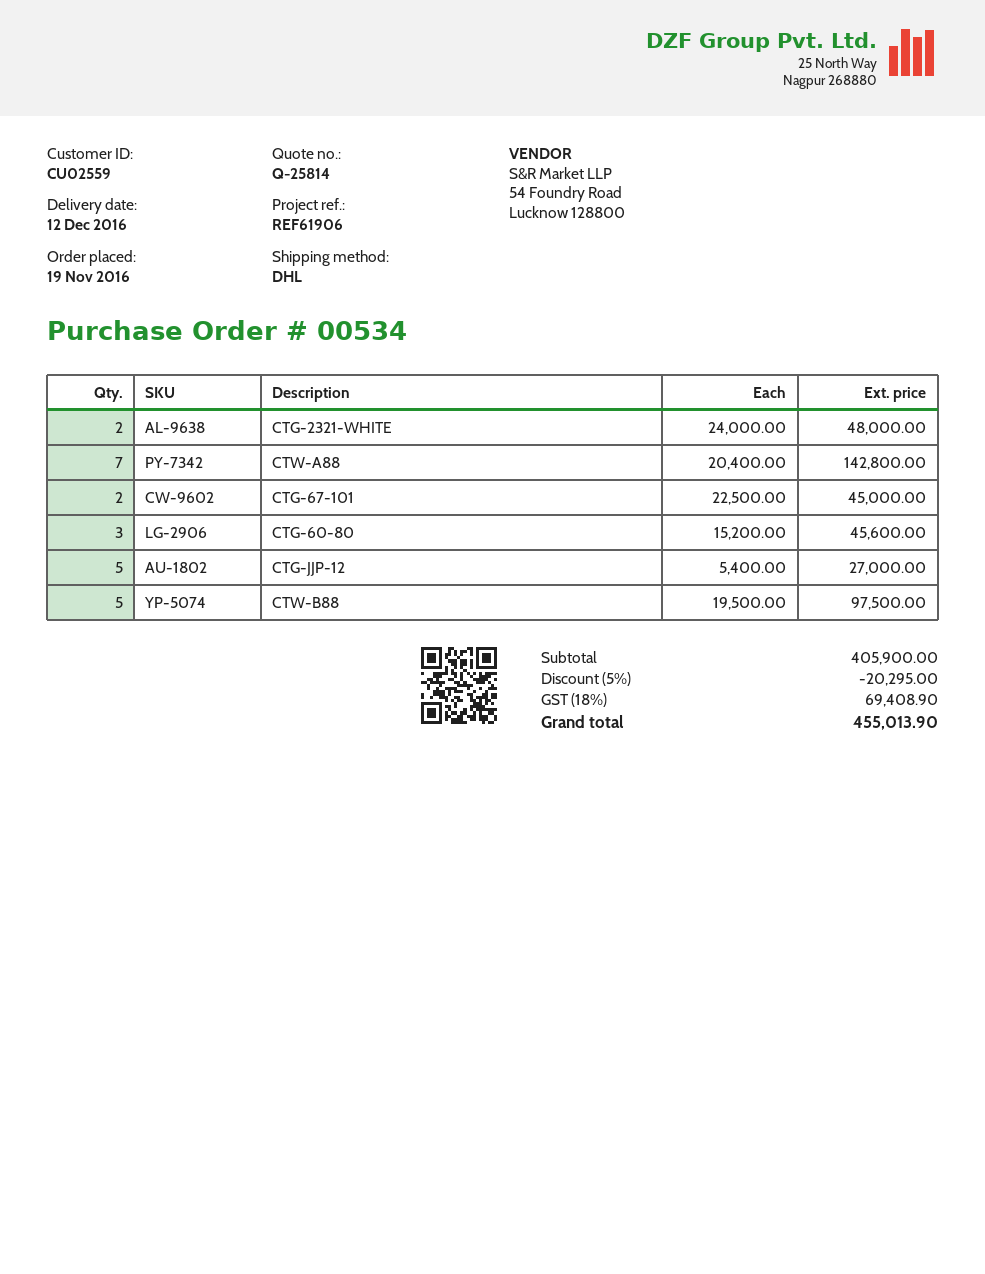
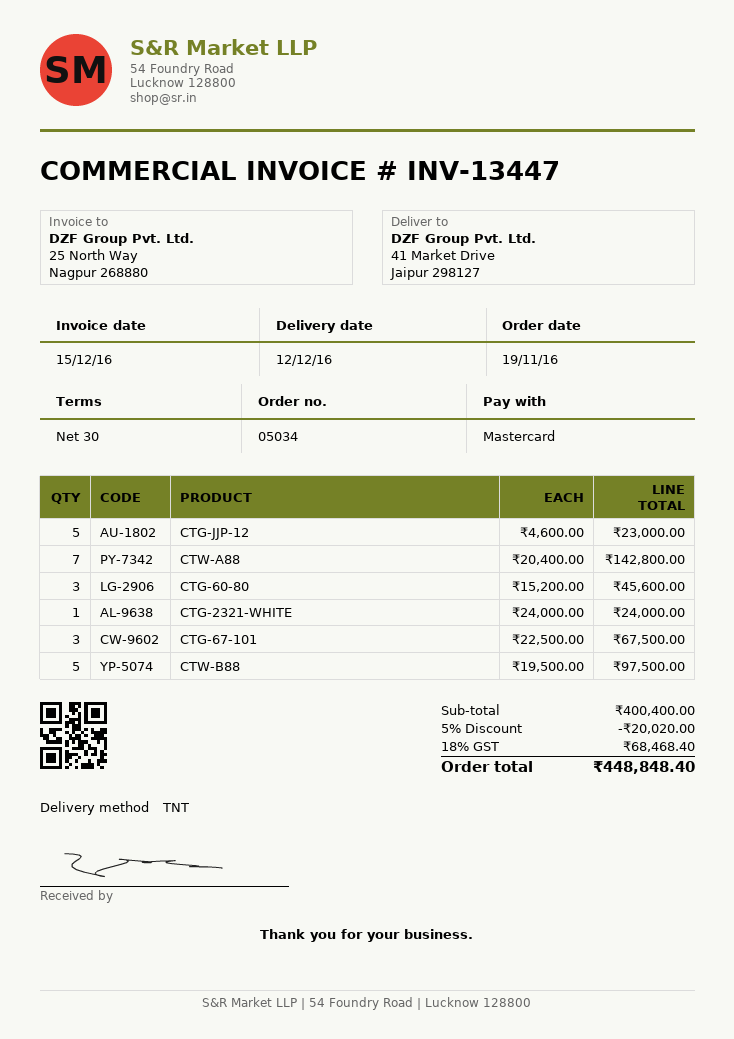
order number: 00534 -> 05034
shipping method: DHL -> TNT
CTG-2321-WHITE: 2 x 24000.00 = 48000.00 -> 1 x 24000.00 = 24000.00
CTG-67-101: 2 x 22500.00 = 45000.00 -> 3 x 22500.00 = 67500.00
CTG-JJP-12: 5 x 5400.00 = 27000.00 -> 5 x 4600.00 = 23000.00
subtotal: 405900.00 -> 400400.00
discount: 5% = 20295.00 -> 5% = 20020.00
tax: 18% = 69408.90 -> 18% = 68468.40
total: 455013.90 -> 448848.40

